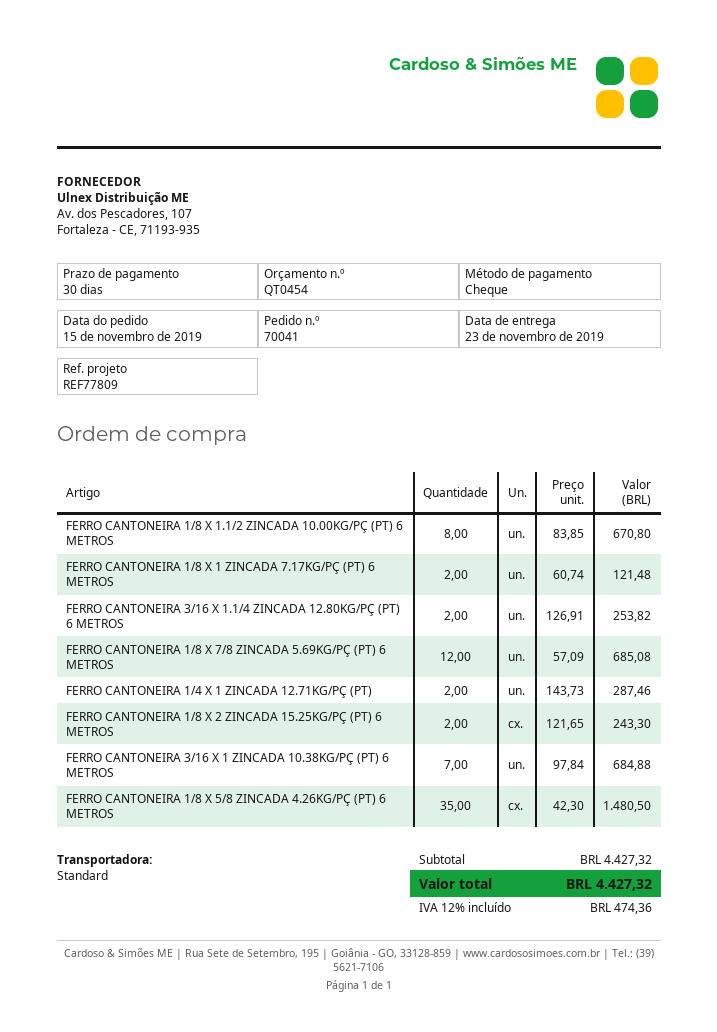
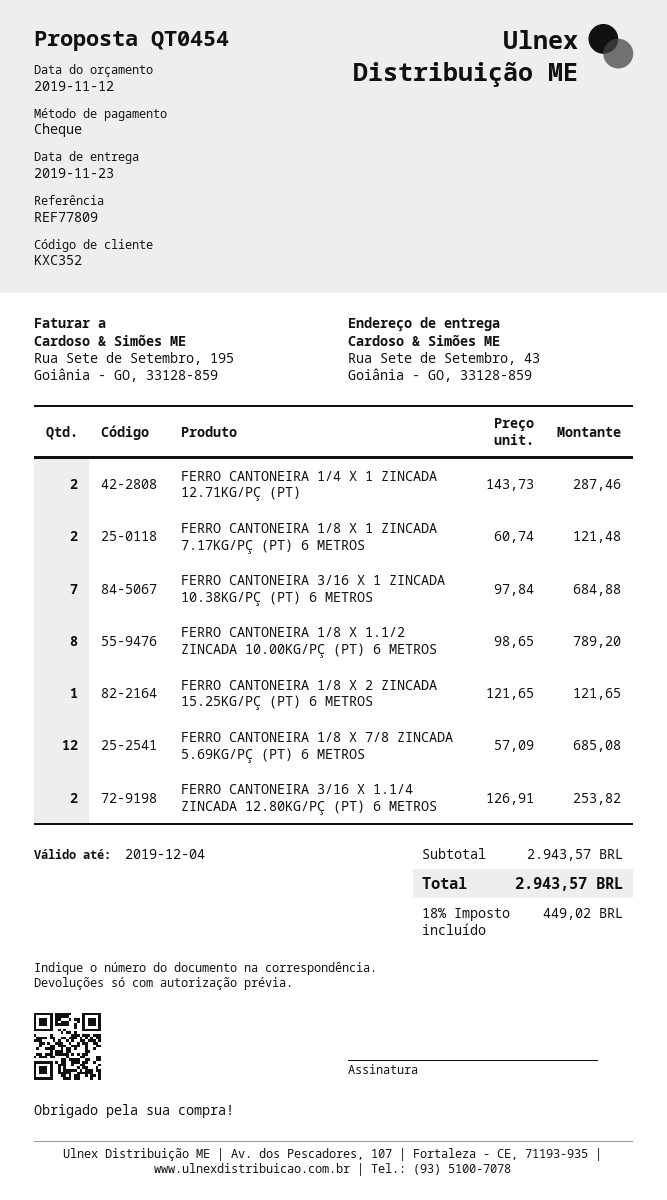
FERRO CANTONEIRA 1/8 X 1.1/2 ZINCADA 10.00KG/PÇ (PT) 6 METROS: 8 x 83.85 = 670.80 -> 8 x 98.65 = 789.20
FERRO CANTONEIRA 1/8 X 2 ZINCADA 15.25KG/PÇ (PT) 6 METROS: 2 x 121.65 = 243.30 -> 1 x 121.65 = 121.65
FERRO CANTONEIRA 1/8 X 5/8 ZINCADA 4.26KG/PÇ (PT) 6 METROS: 35 x 42.30 = 1480.50 -> none
subtotal: 4427.32 -> 2943.57
tax: 12% = 474.36 -> 18% = 449.02
total: 4427.32 -> 2943.57

